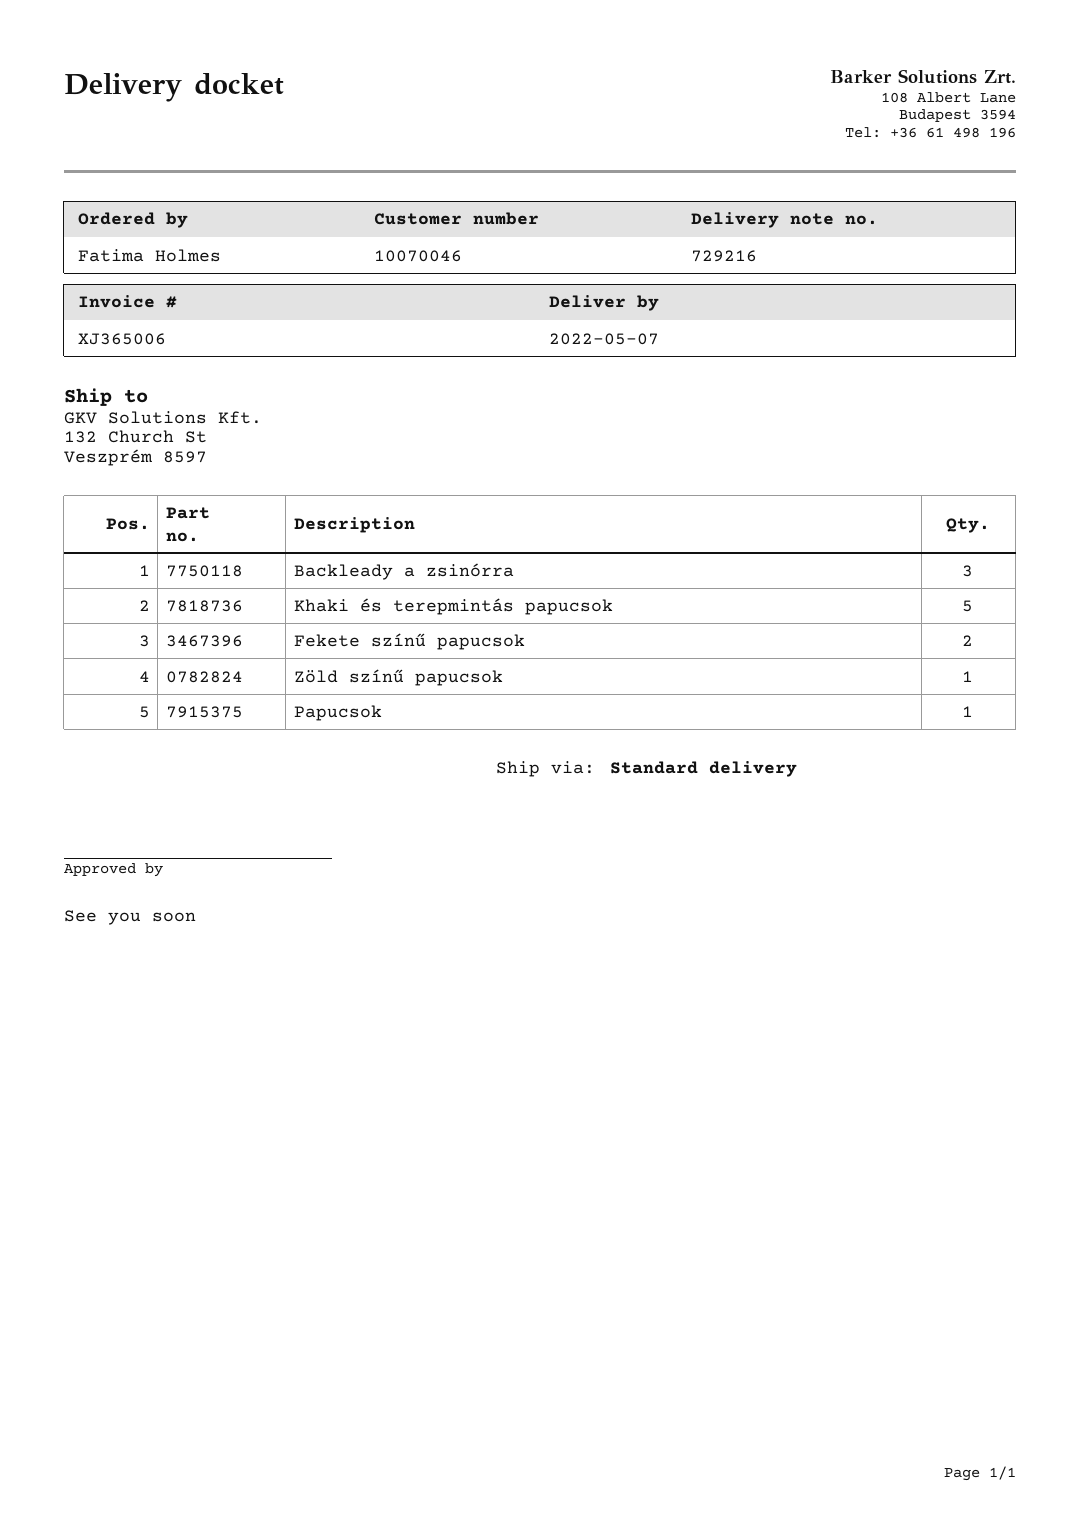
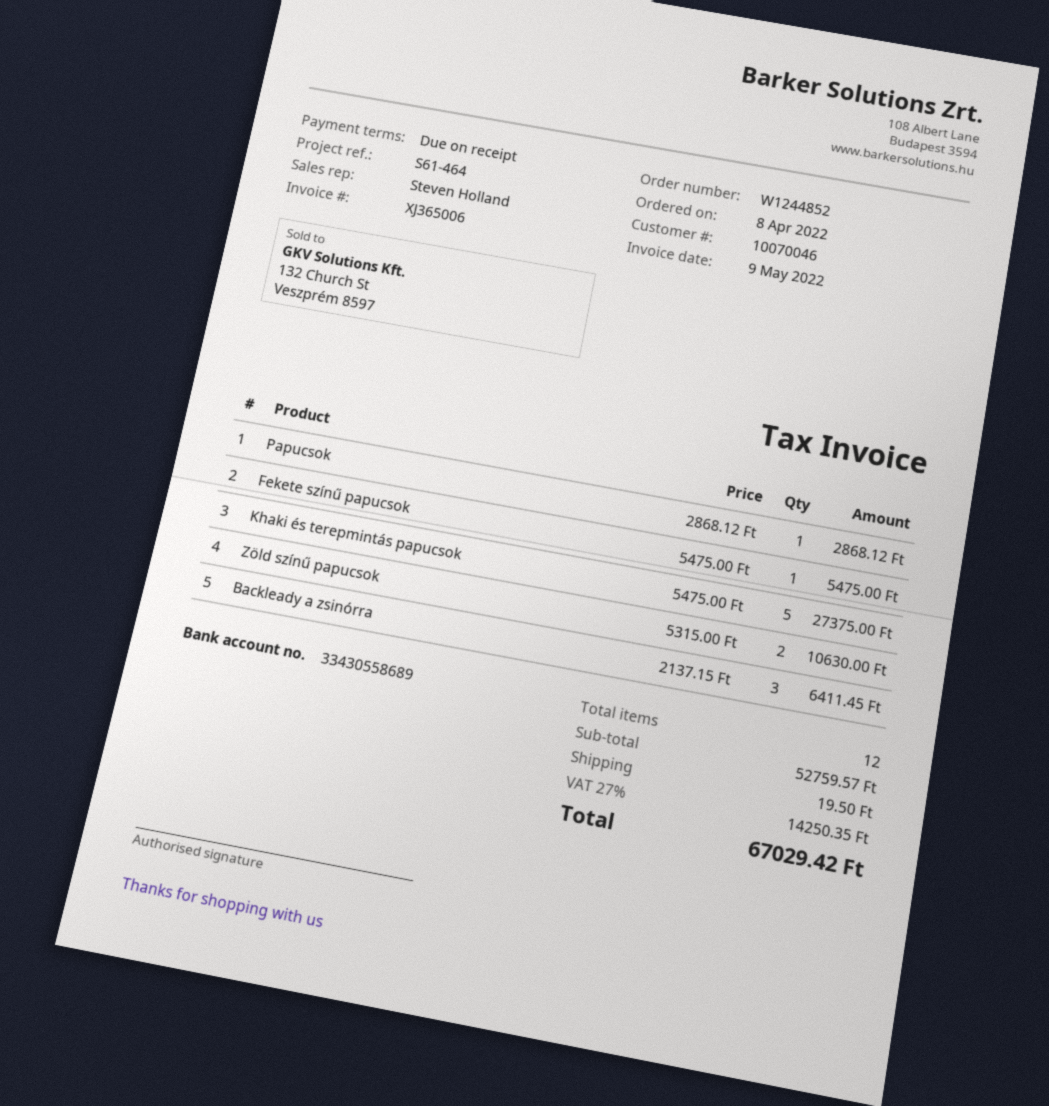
Fekete színű papucsok: 2 -> 1
Zöld színű papucsok: 1 -> 2

